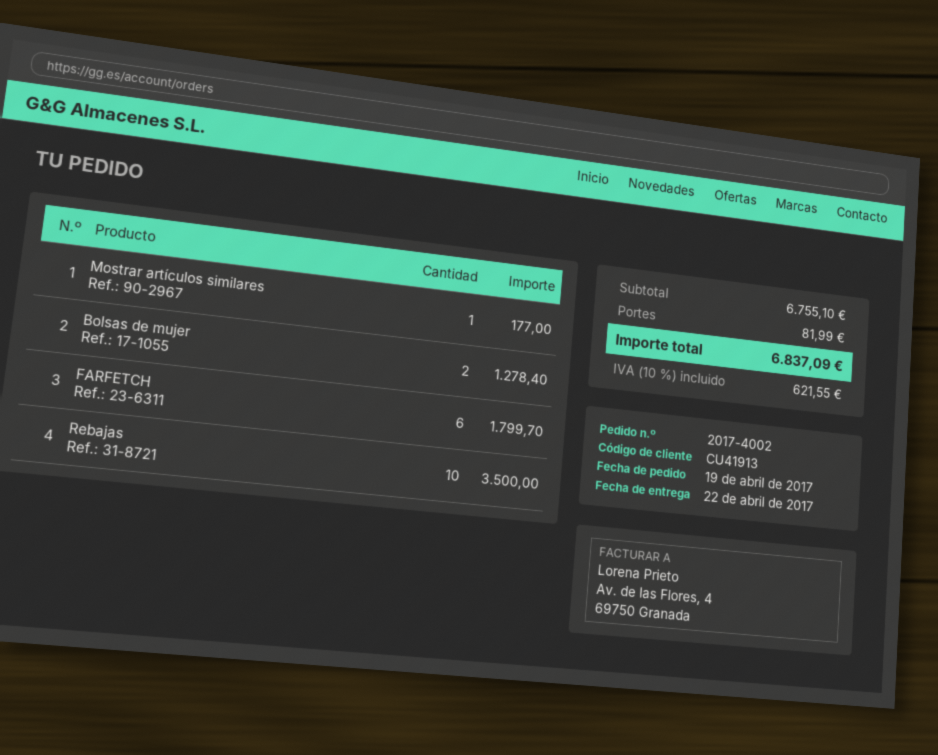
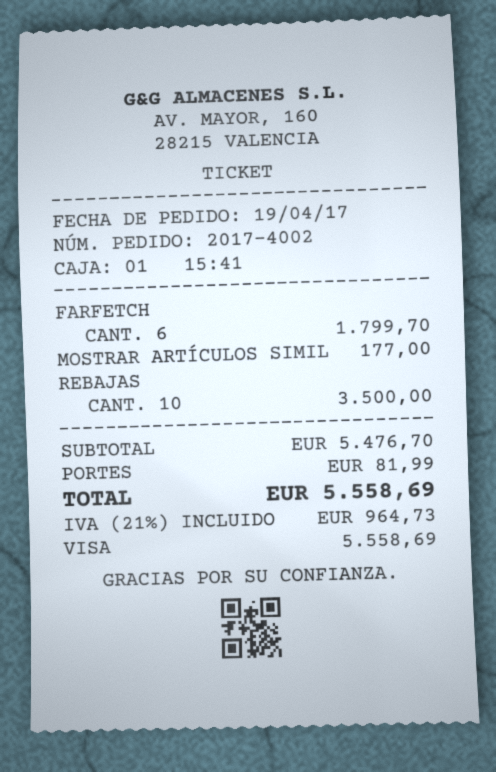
Bolsas de mujer: 2 for 1278.40 -> none
subtotal: 6755.10 -> 5476.70
tax: 10% = 621.55 -> 21% = 964.73
total: 6837.09 -> 5558.69

